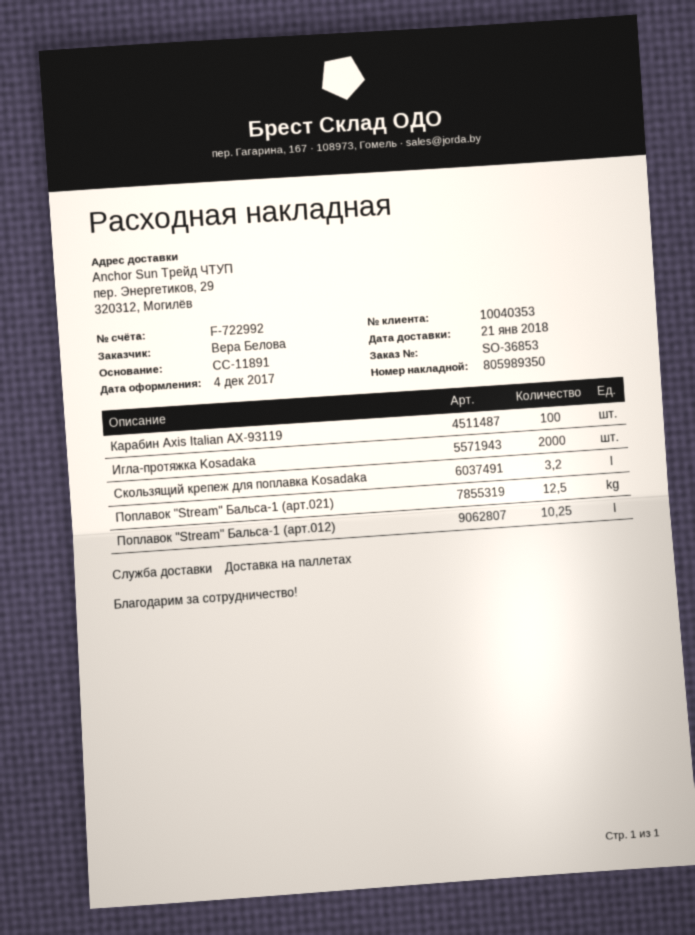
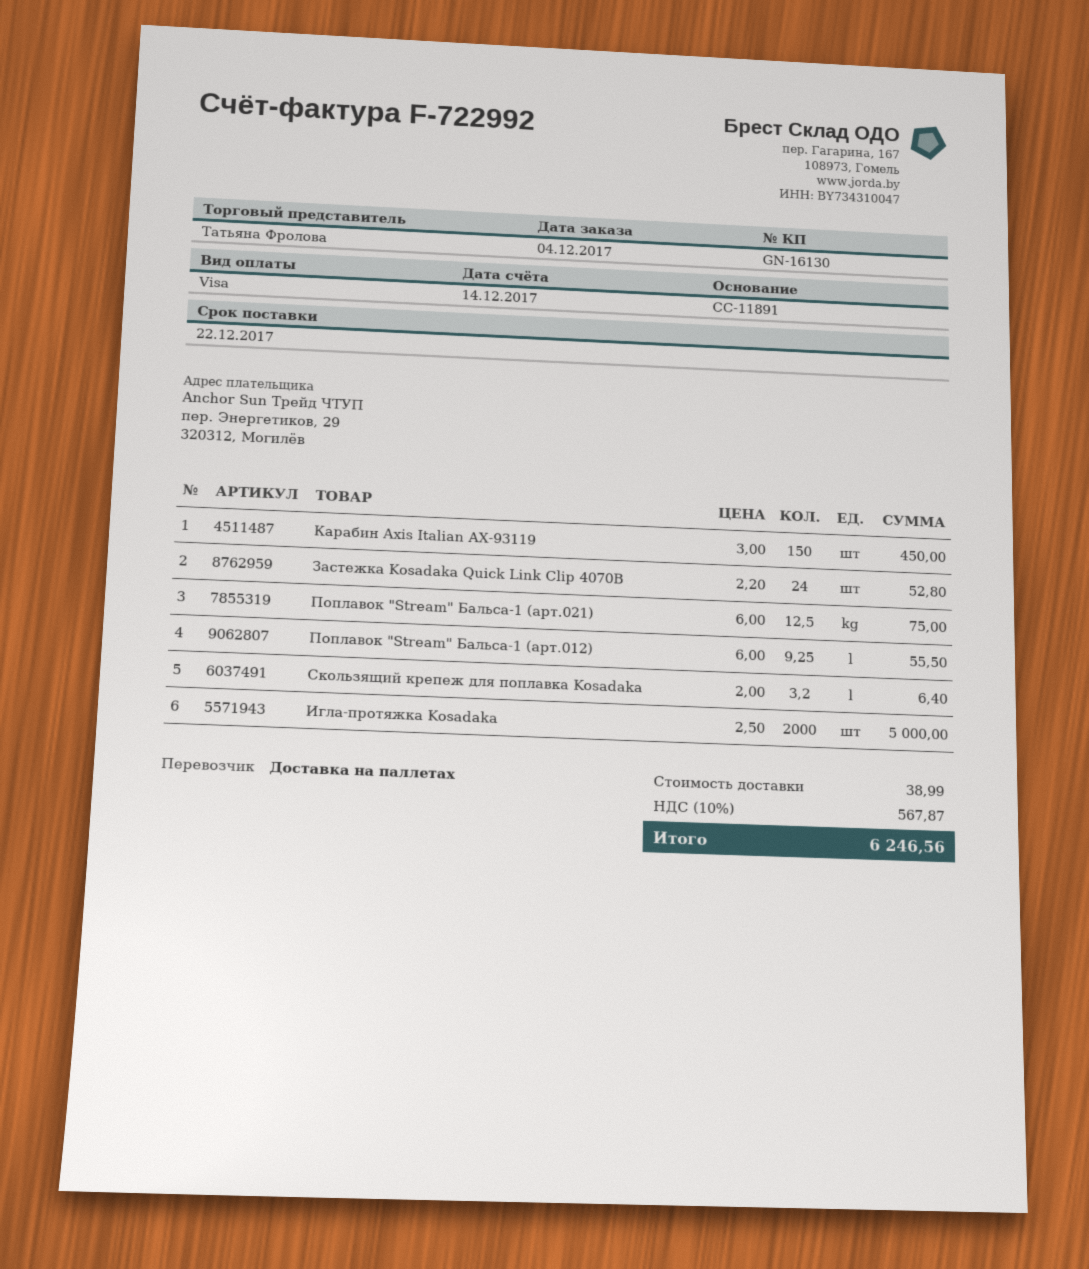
delivery date: 2018-01-21 -> 2017-12-22
Карабин Axis Italian AX-93119: 100 -> 150
Поплавок "Stream" Бальса-1 (арт.012): 10.25 -> 9.25
Застежка Kosadaka Quick Link Clip 4070B: none -> 24

